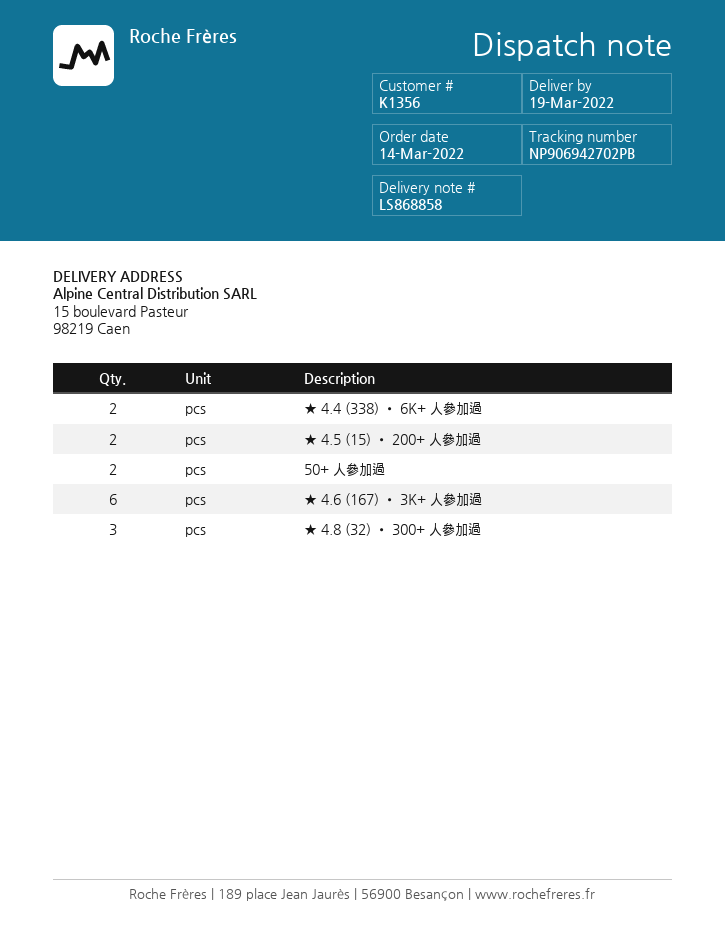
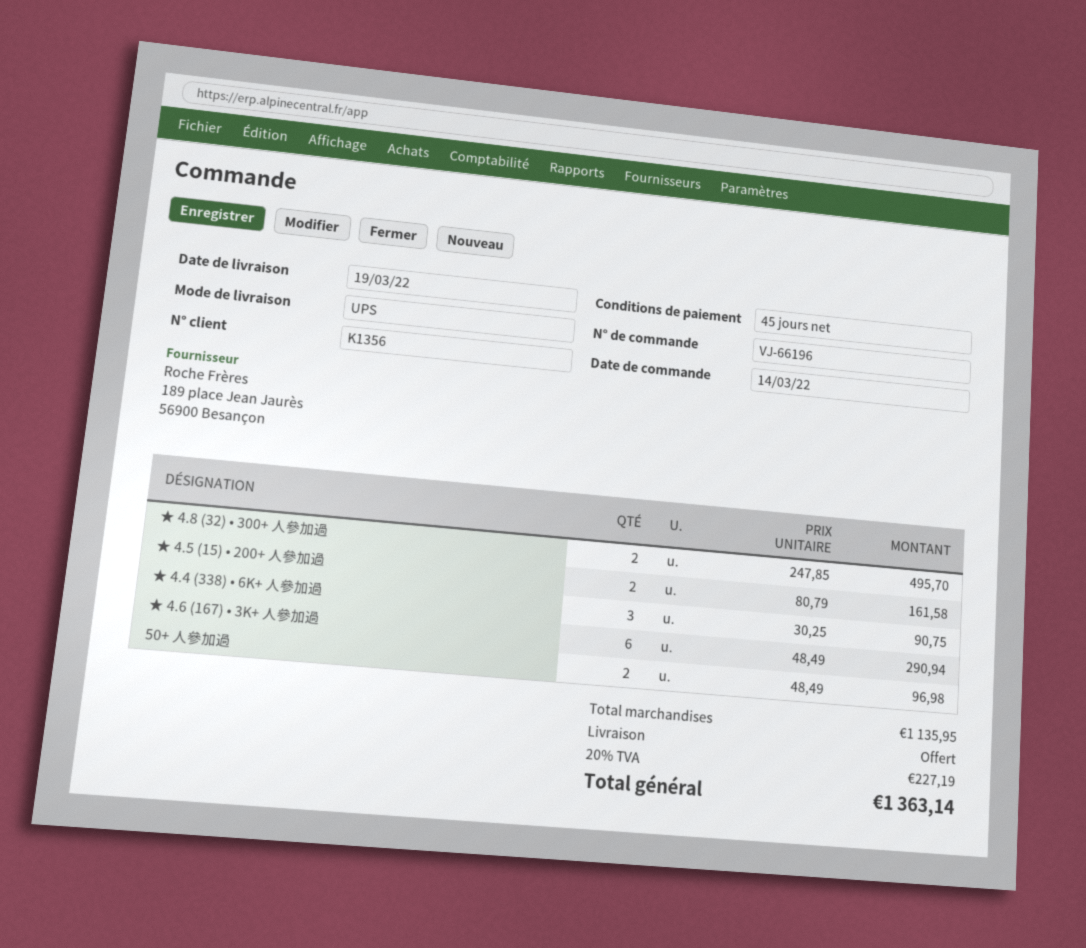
★ 4.4 (338) • 6K+ 人參加過: 2 -> 3
★ 4.8 (32) • 300+ 人參加過: 3 -> 2

